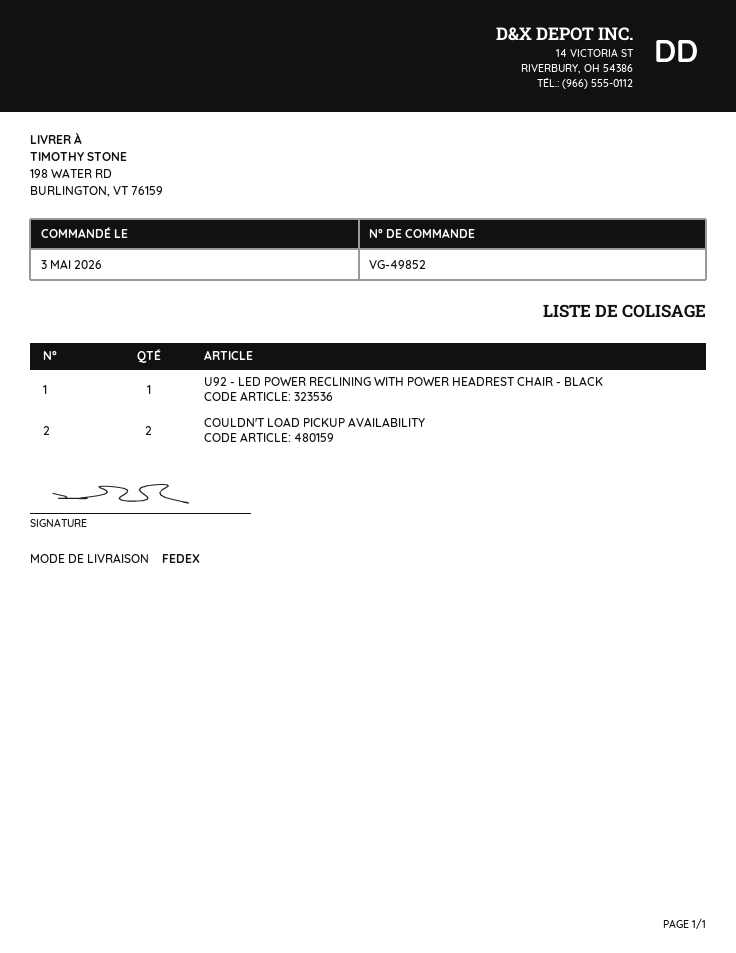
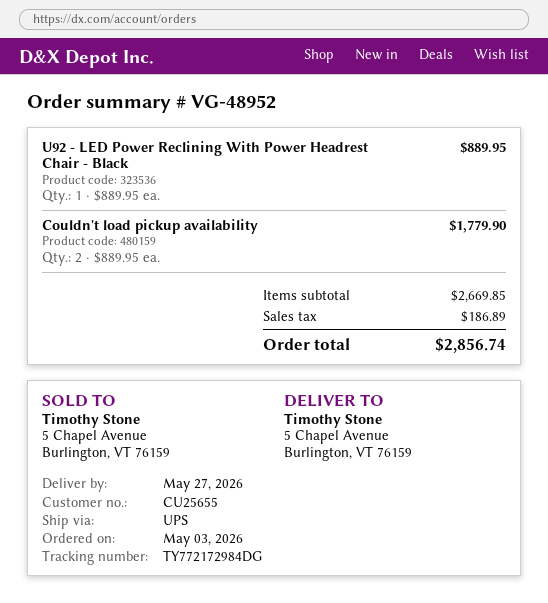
order number: VG-49852 -> VG-48952
shipping method: FedEx -> UPS
ship to: 198 WATER RD, BURLINGTON, VT 76159 -> 5 Chapel Avenue, Burlington, VT 76159

